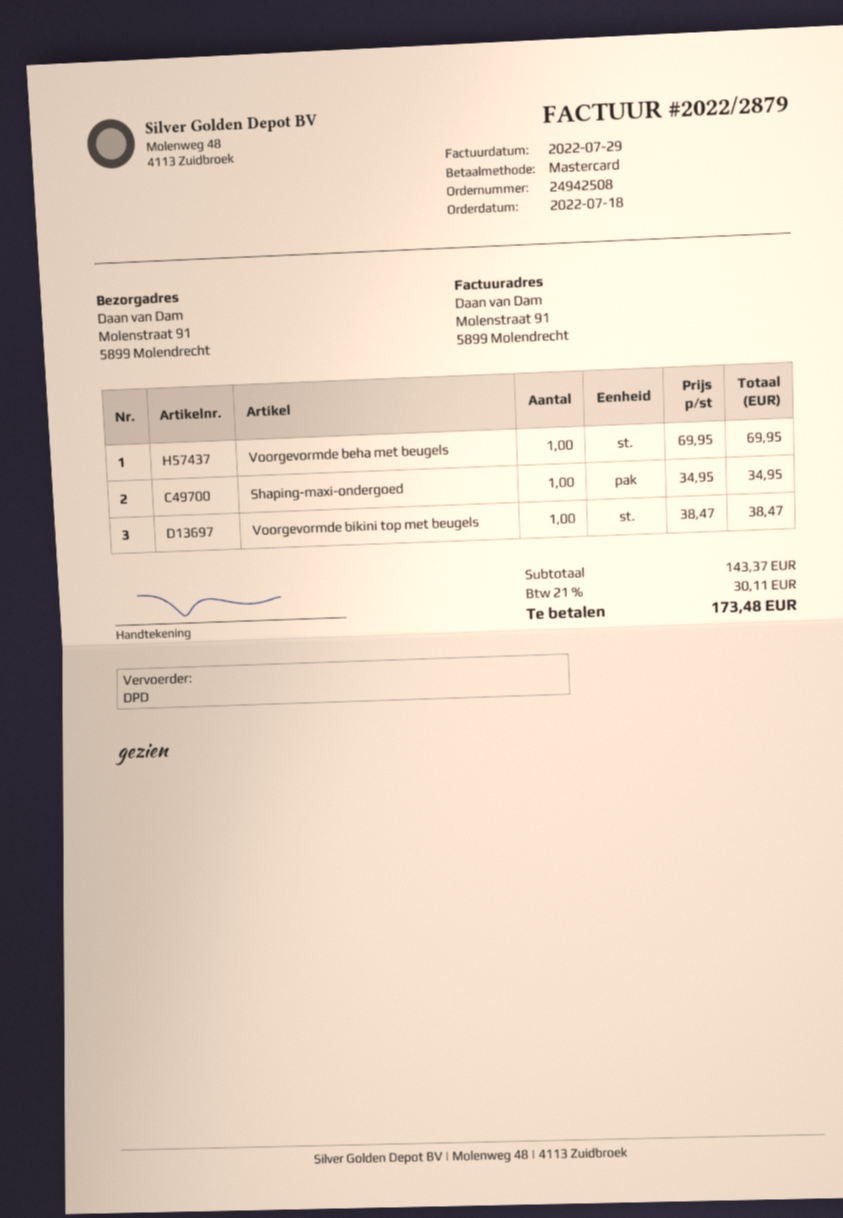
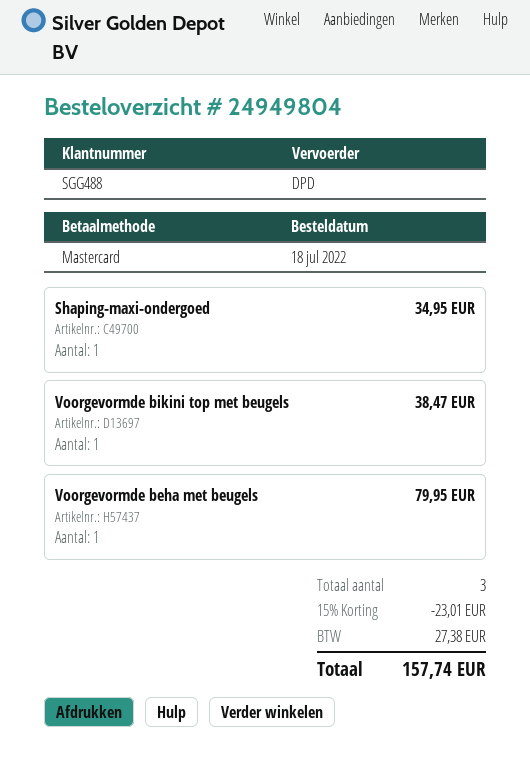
order number: 24942508 -> 24949804
Voorgevormde beha met beugels: 1 for 69.95 -> 1 for 79.95
discount: none -> 15% = 23.01
tax: 30.11 -> 27.38
total: 173.48 -> 157.74

